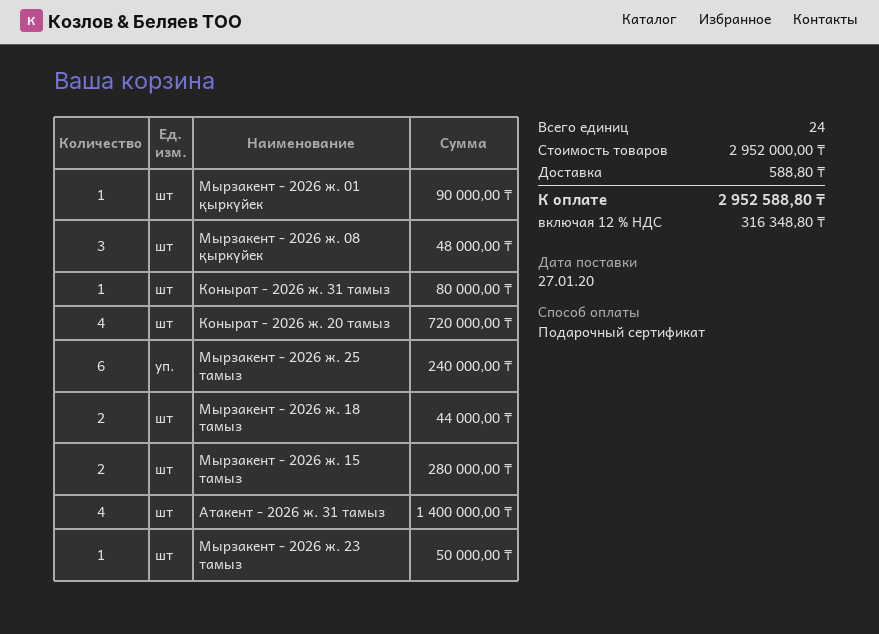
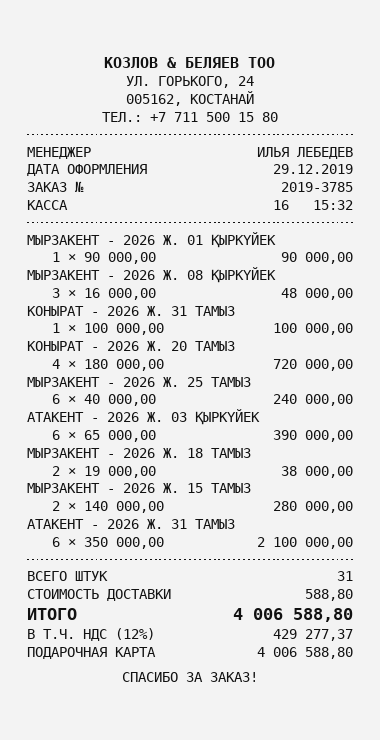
Конырат - 2026 ж. 31 тамыз: 1 for 80000.00 -> 1 for 100000.00
Мырзакент - 2026 ж. 18 тамыз: 2 for 44000.00 -> 2 for 38000.00
Атакент - 2026 ж. 31 тамыз: 4 for 1400000.00 -> 6 for 2100000.00
Мырзакент - 2026 ж. 23 тамыз: 1 for 50000.00 -> none
АТАКЕНТ - 2026 Ж. 03 ҚЫРКҮЙЕК: none -> 6 for 390000.00
total quantity: 24 -> 31
tax: 12% = 316348.80 -> 12% = 429277.37
total: 2952588.80 -> 4006588.80

